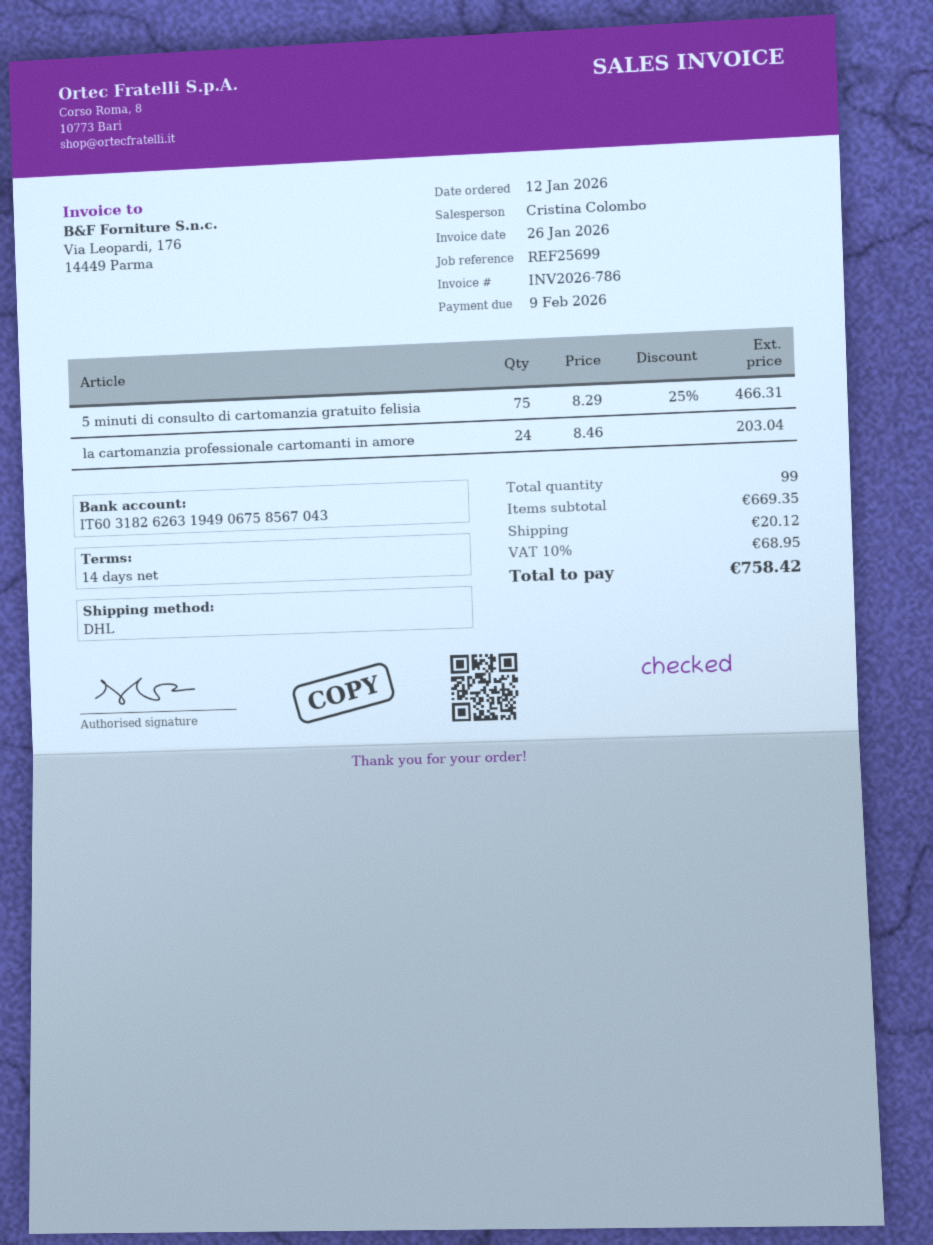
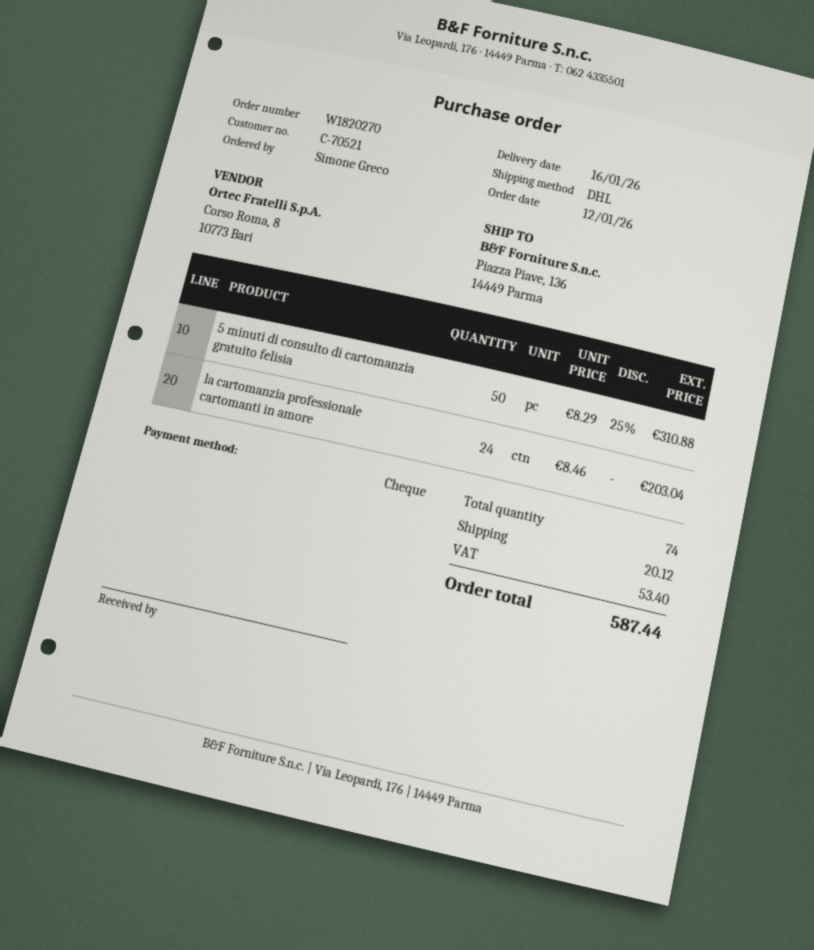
5 minuti di consulto di cartomanzia gratuito felisia: 75 x 8.29 - 25% = 466.31 -> 50 x 8.29 - 25% = 310.88
total quantity: 99 -> 74
tax: 68.95 -> 53.40
total: 758.42 -> 587.44

